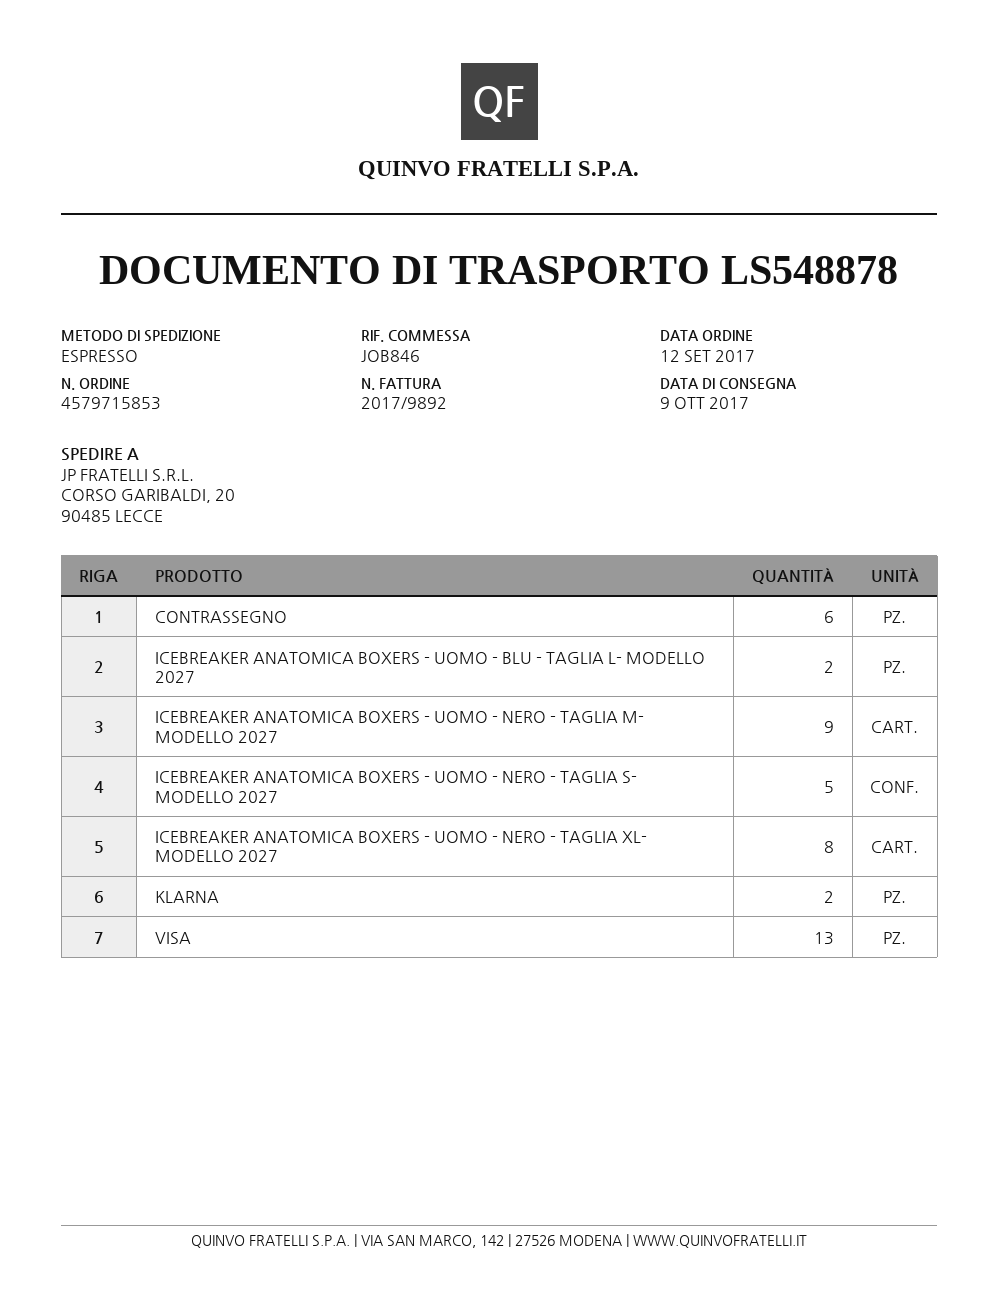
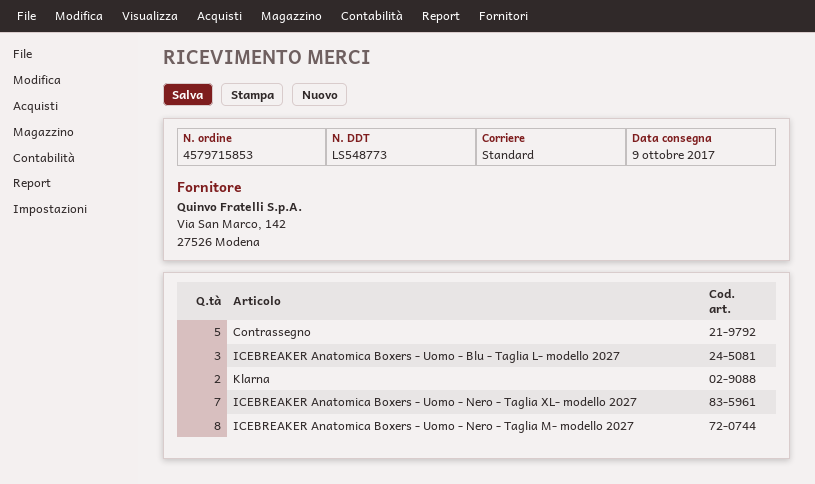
delivery note number: LS548878 -> LS548773
shipping method: express -> standard
CONTRASSEGNO: 6 -> 5
ICEBREAKER ANATOMICA BOXERS - UOMO - BLU - TAGLIA L- MODELLO 2027: 2 -> 3
ICEBREAKER ANATOMICA BOXERS - UOMO - NERO - TAGLIA M- MODELLO 2027: 9 -> 8
ICEBREAKER ANATOMICA BOXERS - UOMO - NERO - TAGLIA S- MODELLO 2027: 5 -> none
ICEBREAKER ANATOMICA BOXERS - UOMO - NERO - TAGLIA XL- MODELLO 2027: 8 -> 7
VISA: 13 -> none

